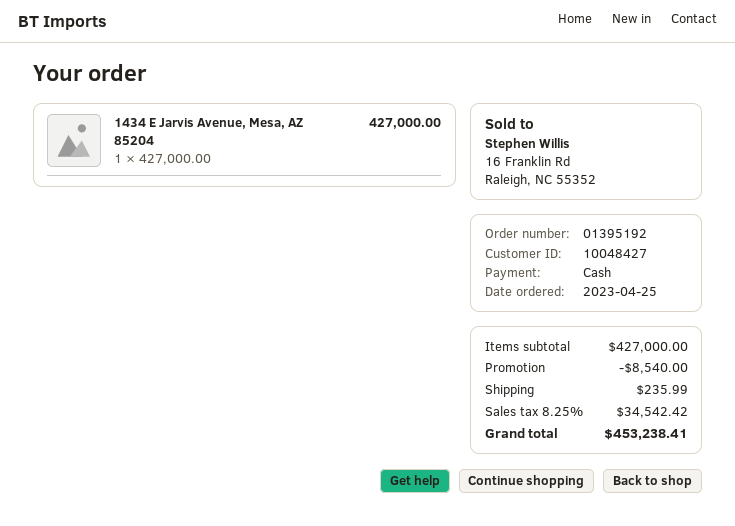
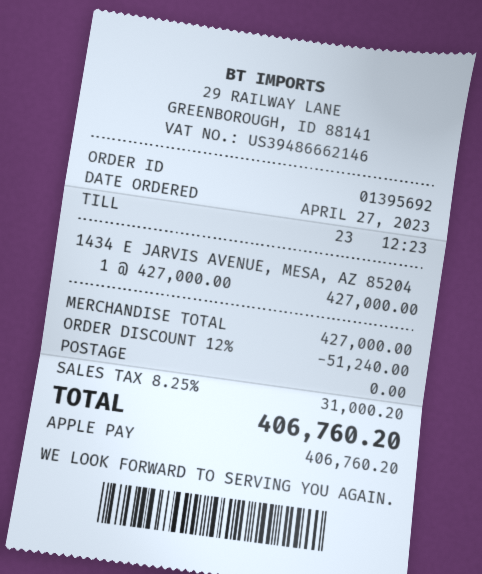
order number: 01395192 -> 01395692
order date: 2023-04-25 -> 2023-04-27
payment method: cash -> Apple Pay
discount: 8540.00 -> 51240.00
shipping: 235.99 -> 0.00
tax: 8.25% = 34542.42 -> 8.25% = 31000.20
total: 453238.41 -> 406760.20

